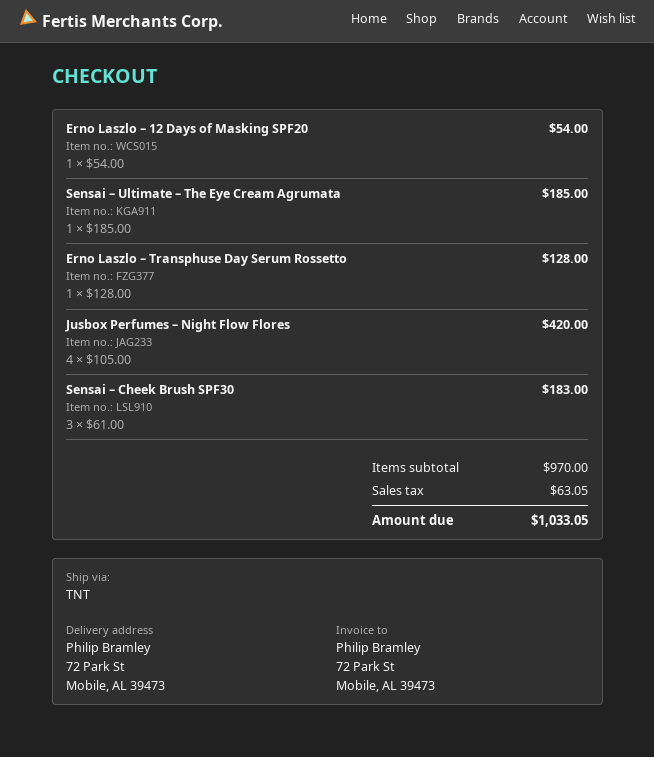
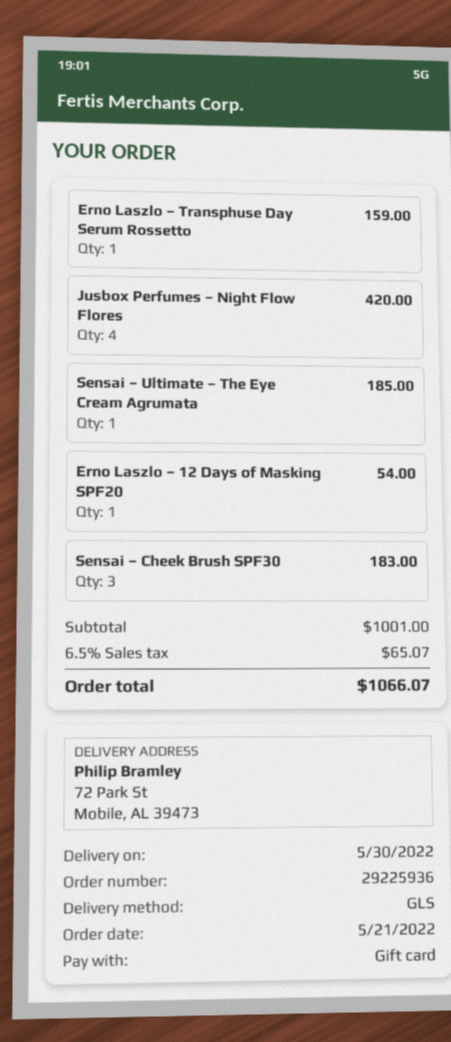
shipping method: TNT -> GLS
Erno Laszlo – Transphuse Day Serum Rossetto: 1 for 128.00 -> 1 for 159.00
subtotal: 970.00 -> 1001.00
tax: 63.05 -> 65.07
total: 1033.05 -> 1066.07

